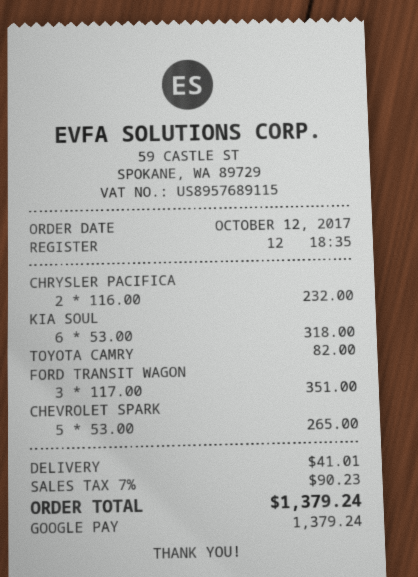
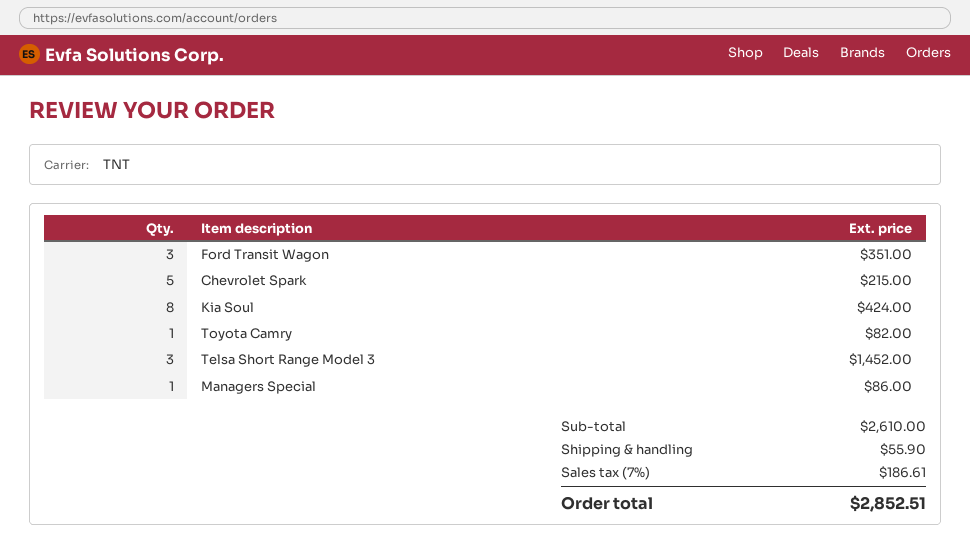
CHRYSLER PACIFICA: 2 for 232.00 -> none
KIA SOUL: 6 for 318.00 -> 8 for 424.00
CHEVROLET SPARK: 5 for 265.00 -> 5 for 215.00
Telsa Short Range Model 3: none -> 3 for 1452.00
Managers Special: none -> 1 for 86.00
shipping: 41.01 -> 55.90
tax: 7% = 90.23 -> 7% = 186.61
total: 1379.24 -> 2852.51

